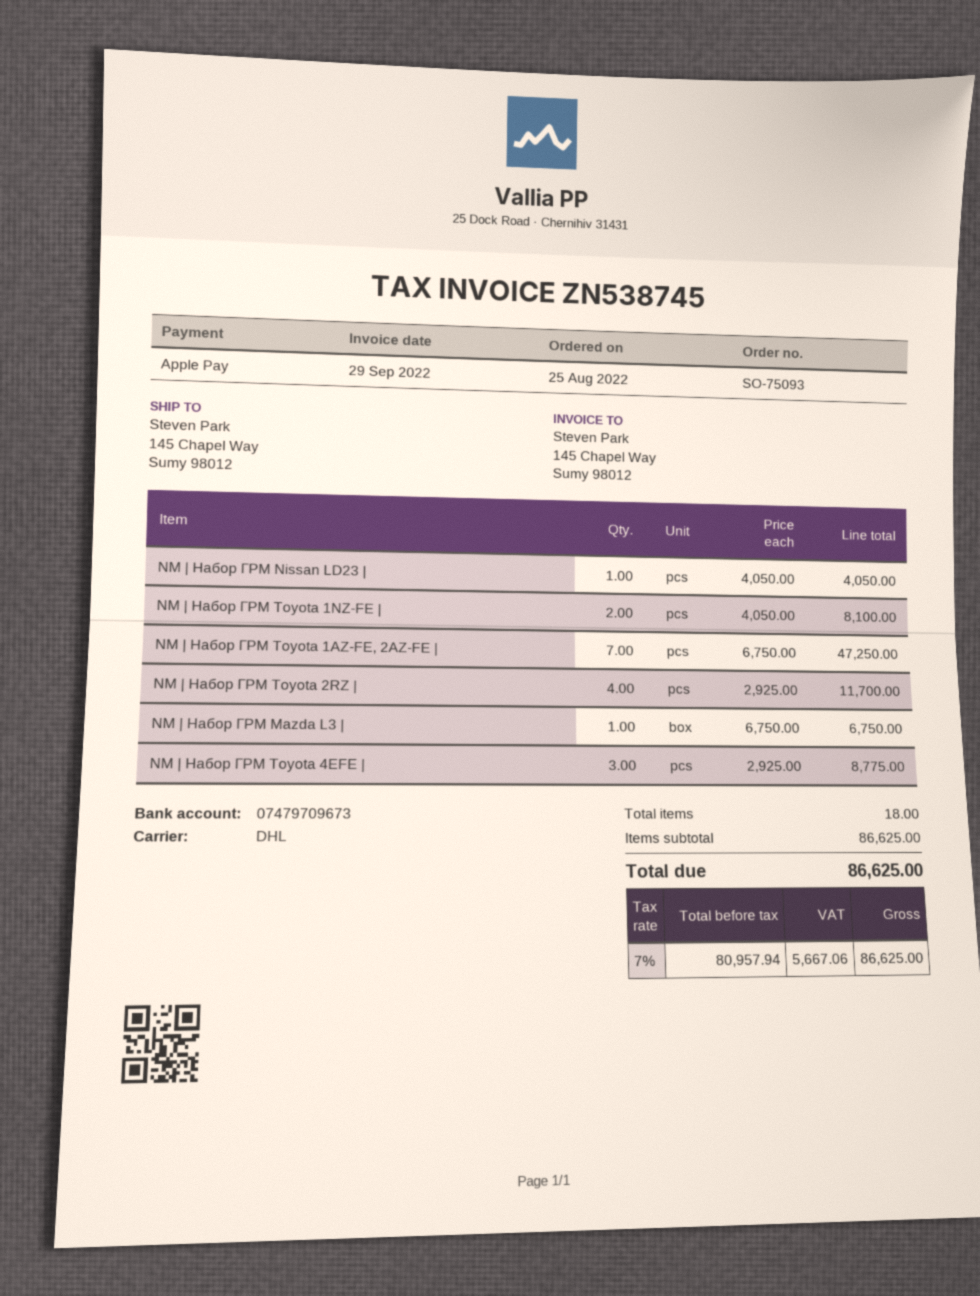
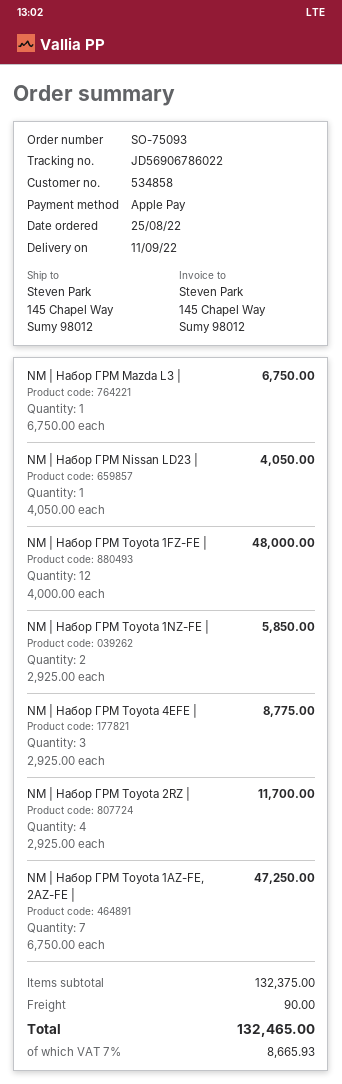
NM | Набор ГРМ Toyota 1NZ-FE |: 2 x 4050.00 = 8100.00 -> 2 x 2925.00 = 5850.00
NM | Набор ГРМ Toyota 1FZ-FE |: none -> 12 x 4000.00 = 48000.00
subtotal: 86625.00 -> 132375.00
shipping: none -> 90.00
tax: 7% = 5667.06 -> 7% = 8665.93
total: 86625.00 -> 132465.00

